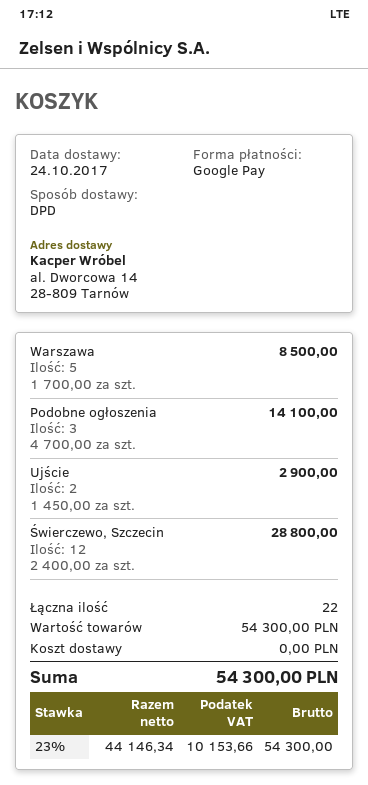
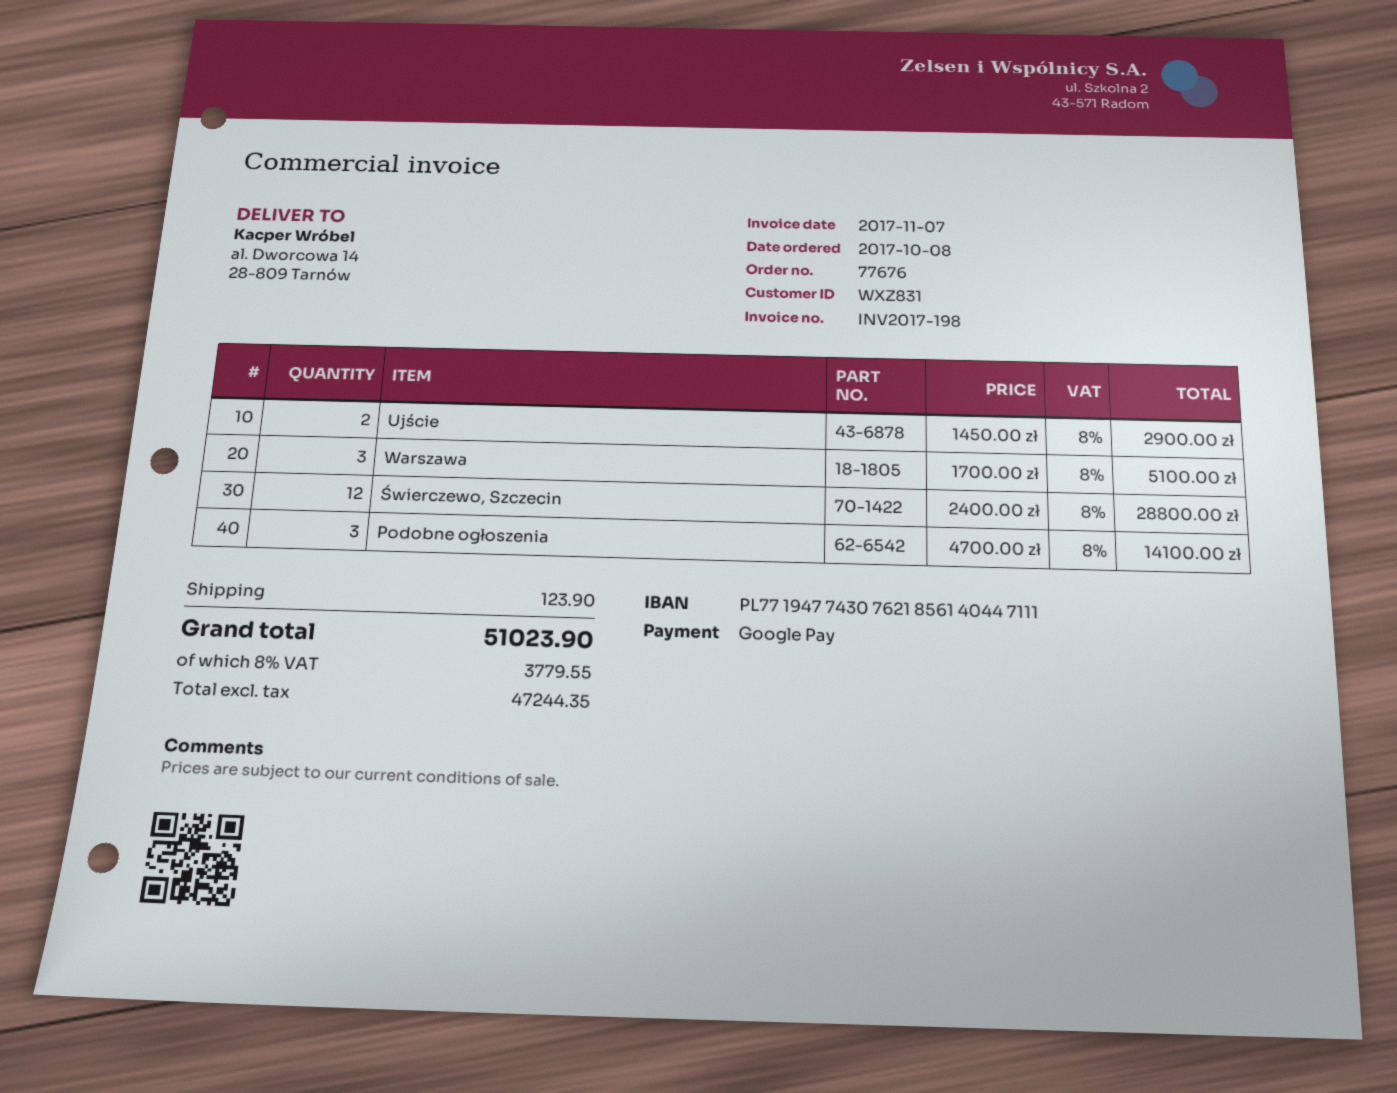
Warszawa: 5 x 1700.00 = 8500.00 -> 3 x 1700.00 = 5100.00
shipping: 0.00 -> 123.90
net: 44146.34 -> 47244.35
tax: 23% = 10153.66 -> 8% = 3779.55
total: 54300.00 -> 51023.90

